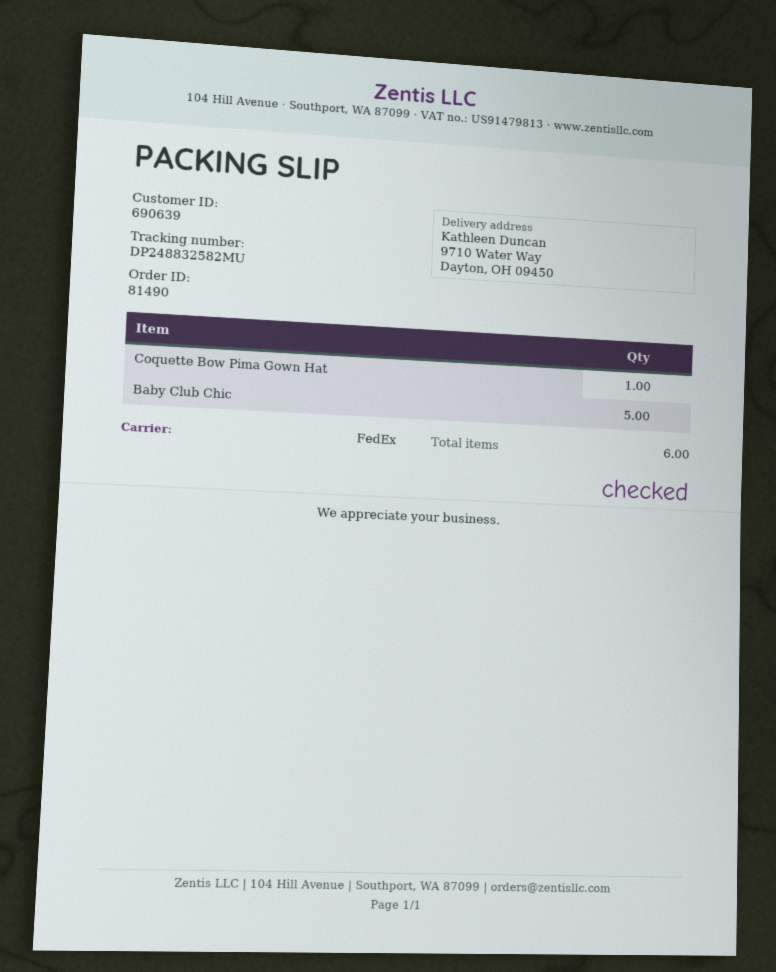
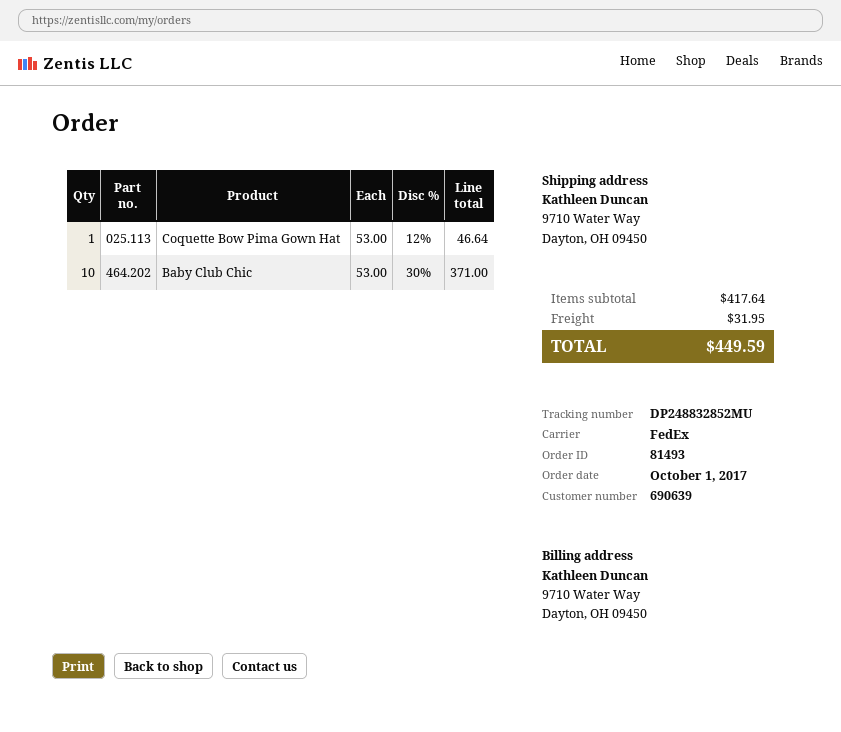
order number: 81490 -> 81493
tracking number: DP248832582MU -> DP248832852MU
Baby Club Chic: 5 -> 10

